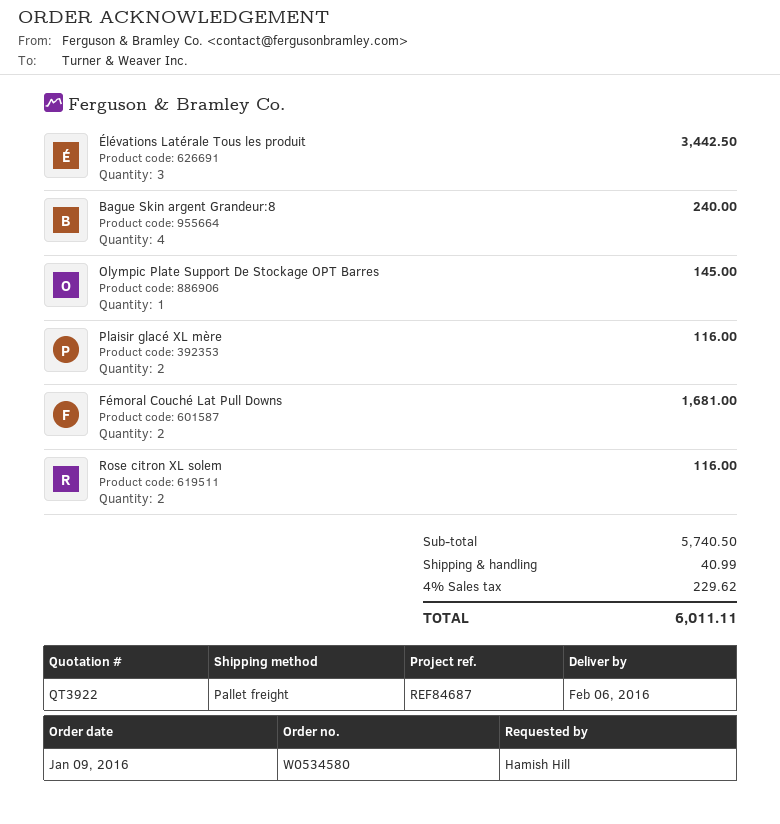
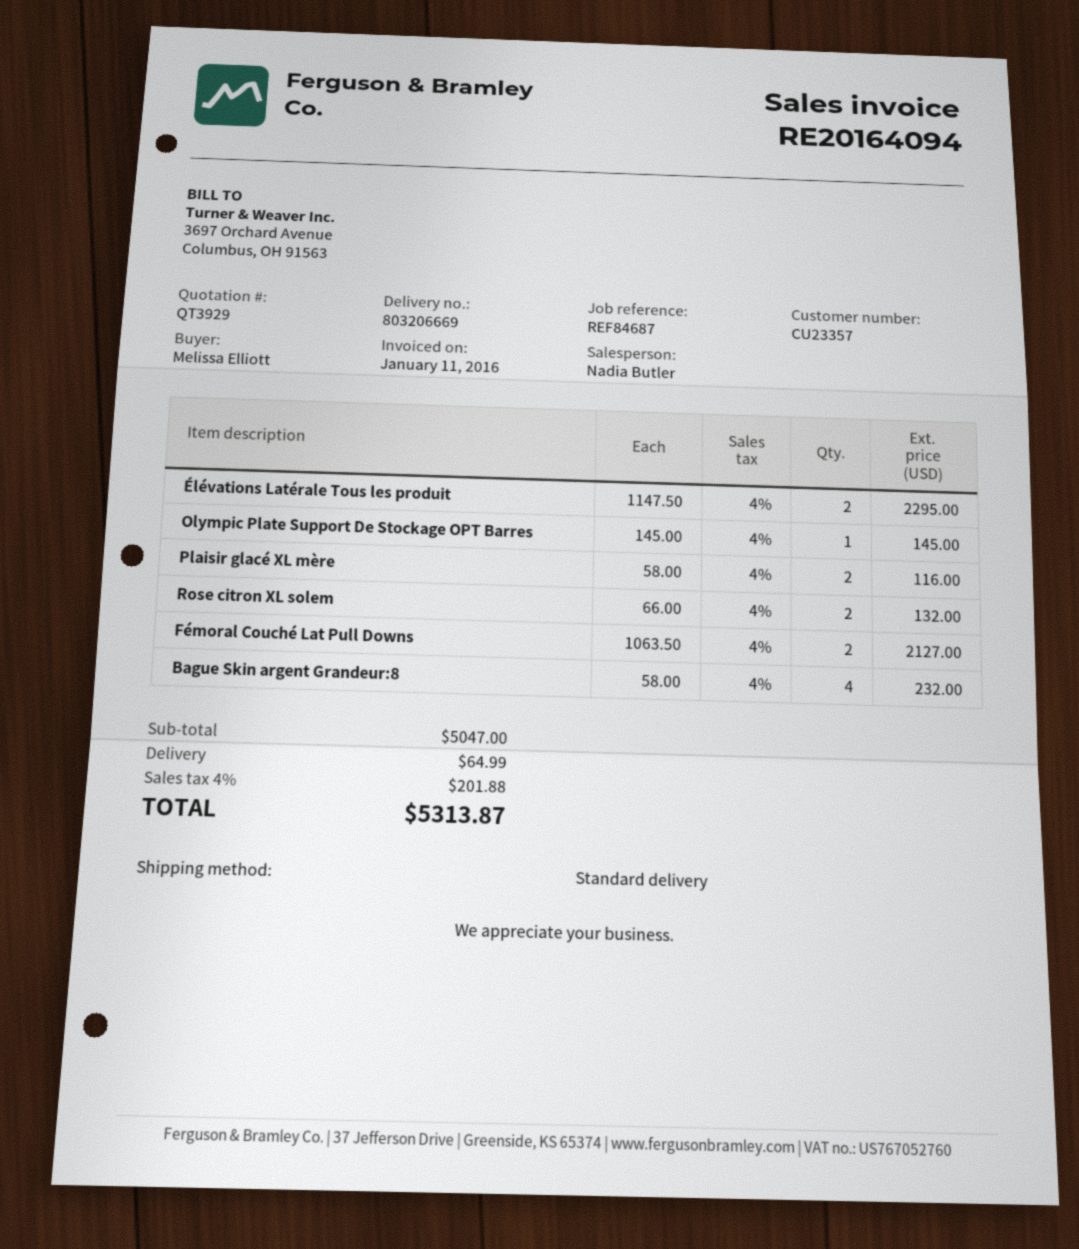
quote number: QT3922 -> QT3929
ordered by: Hamish Hill -> Melissa Elliott
shipping method: pallet freight -> standard
Élévations Latérale Tous les produit: 3 for 3442.50 -> 2 for 2295.00
Bague Skin argent Grandeur:8: 4 for 240.00 -> 4 for 232.00
Fémoral Couché Lat Pull Downs: 2 for 1681.00 -> 2 for 2127.00
Rose citron XL solem: 2 for 116.00 -> 2 for 132.00
subtotal: 5740.50 -> 5047.00
shipping: 40.99 -> 64.99
tax: 4% = 229.62 -> 4% = 201.88
total: 6011.11 -> 5313.87

